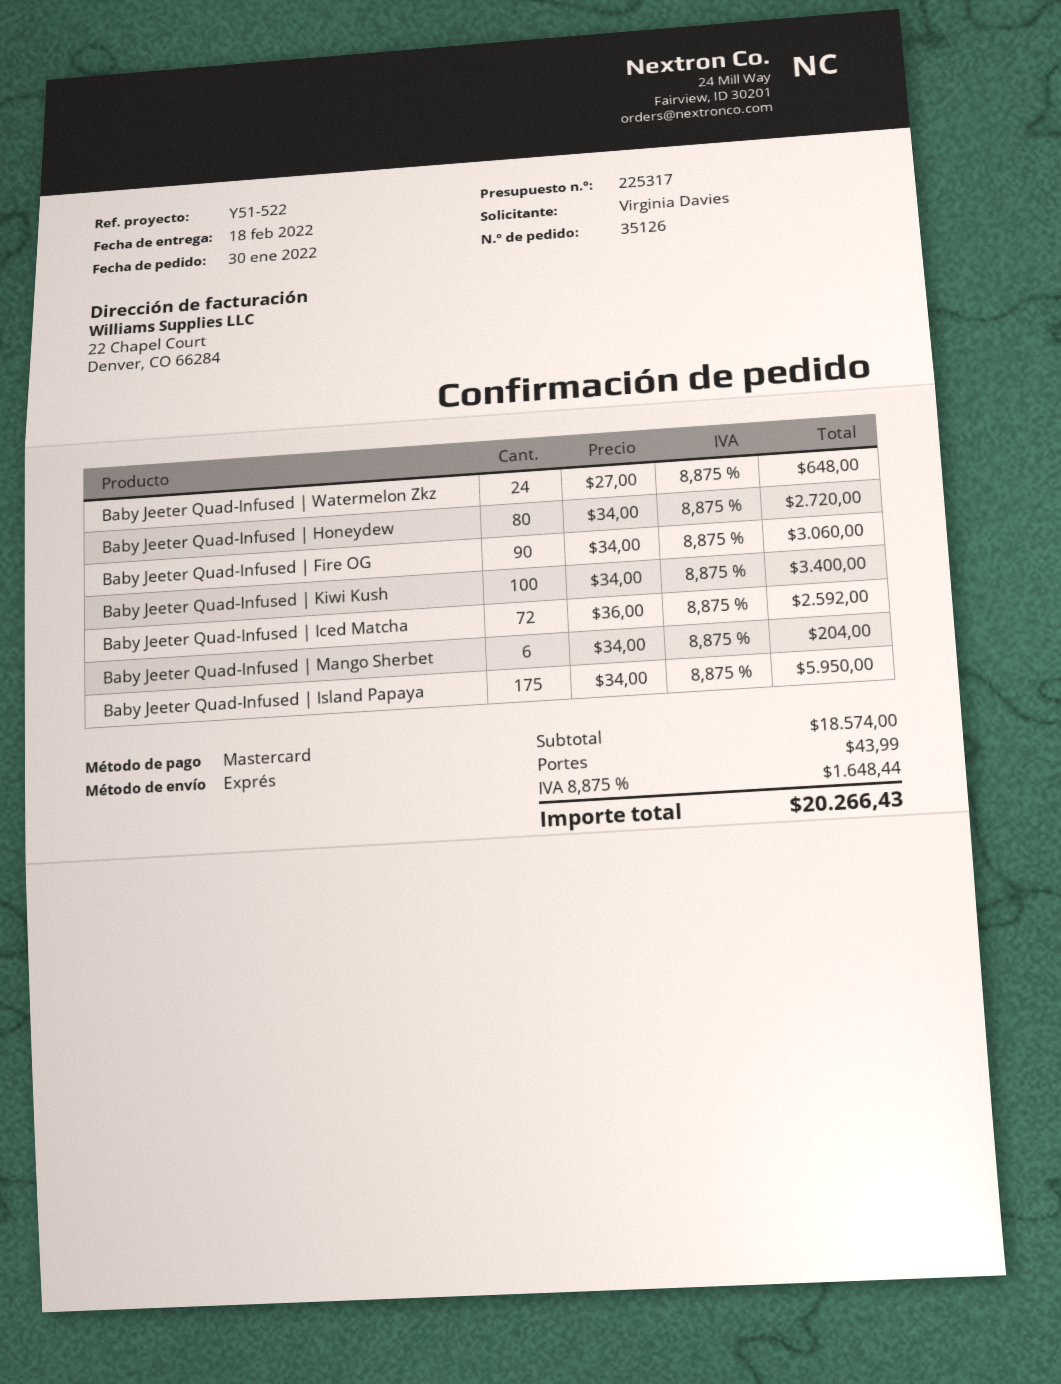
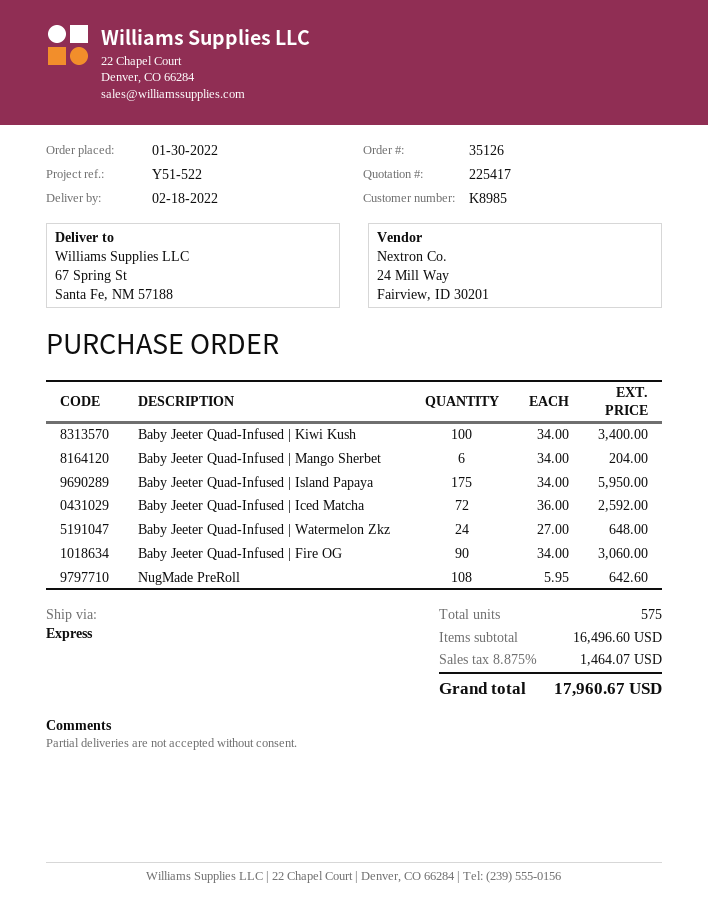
quote number: 225317 -> 225417
Baby Jeeter Quad-Infused | Honeydew: 80 x 34.00 = 2720.00 -> none
NugMade PreRoll: none -> 108 x 5.95 = 642.60
subtotal: 18574.00 -> 16496.60
shipping: 43.99 -> none
tax: 8.875% = 1648.44 -> 8.875% = 1464.07
total: 20266.43 -> 17960.67

